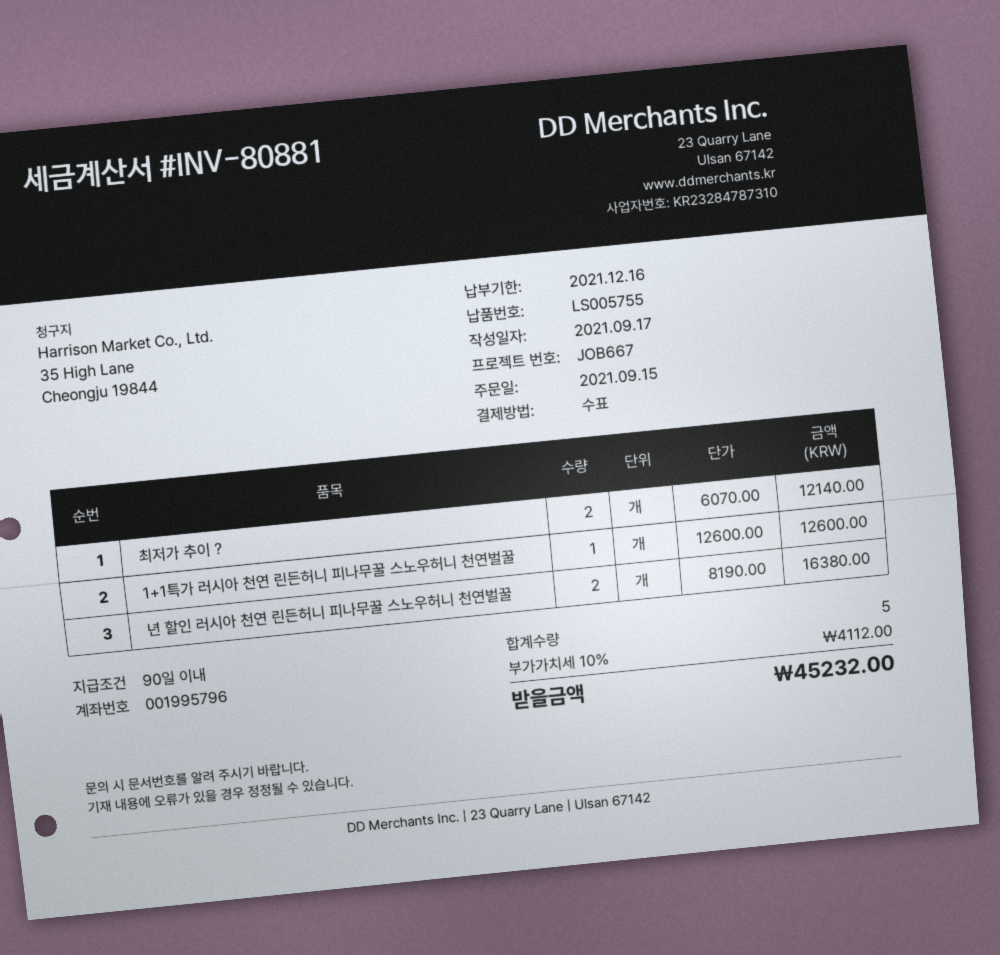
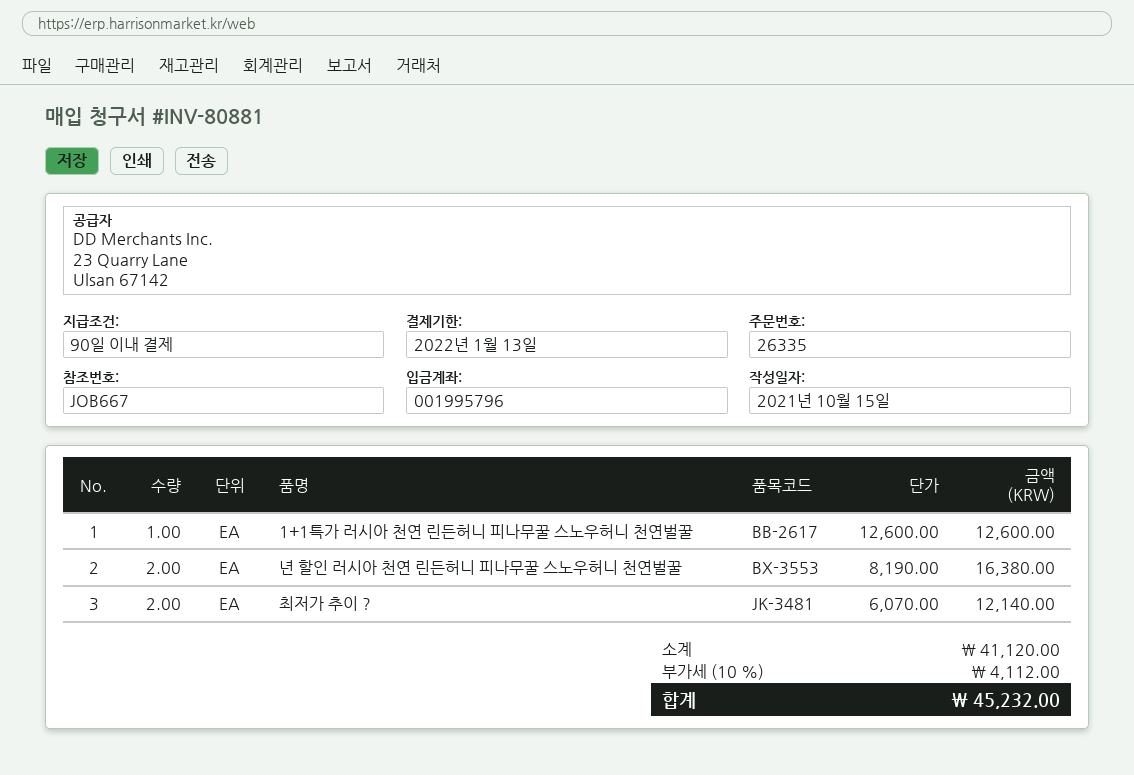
invoice date: 2021-09-17 -> 2021-10-15
due date: 2021-12-16 -> 2022-01-13

